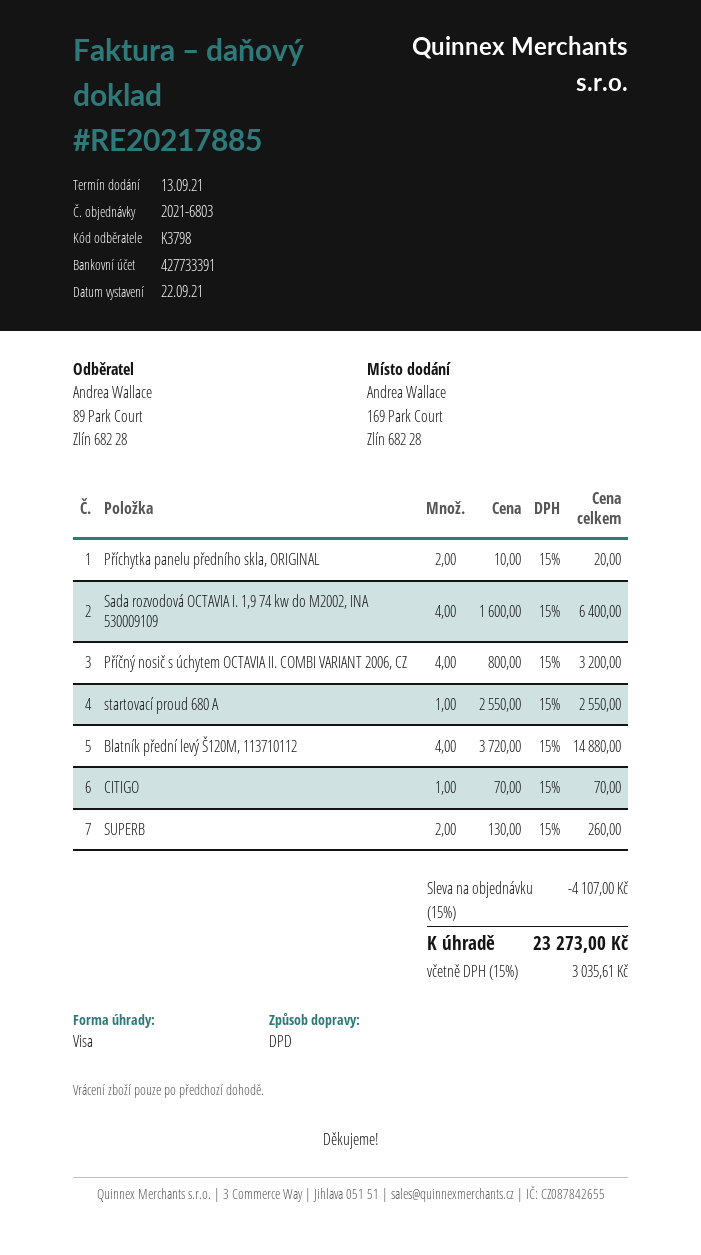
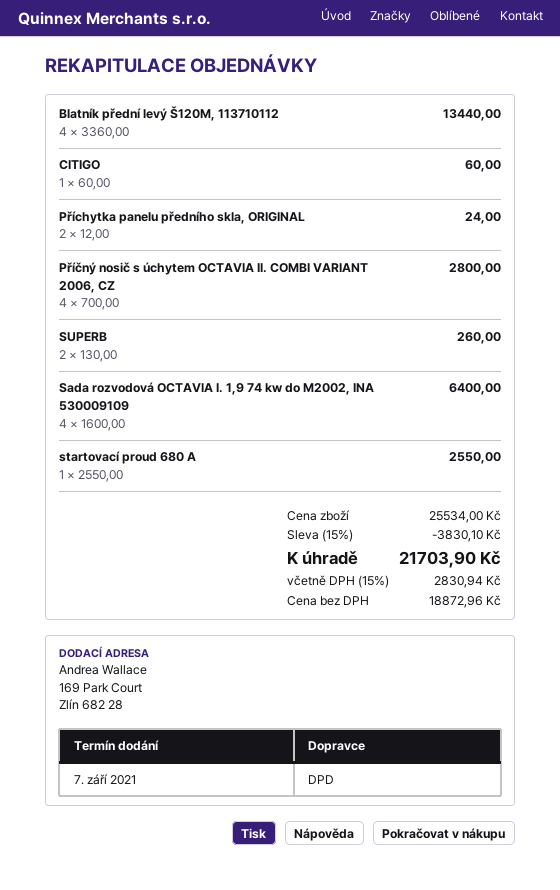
delivery date: 2021-09-13 -> 2021-09-07
Příchytka panelu předního skla, ORIGINAL: 2 x 10.00 = 20.00 -> 2 x 12.00 = 24.00
Příčný nosič s úchytem OCTAVIA II. COMBI VARIANT 2006, CZ: 4 x 800.00 = 3200.00 -> 4 x 700.00 = 2800.00
Blatník přední levý Š120M, 113710112: 4 x 3720.00 = 14880.00 -> 4 x 3360.00 = 13440.00
CITIGO: 1 x 70.00 = 70.00 -> 1 x 60.00 = 60.00
discount: 15% = 4107.00 -> 15% = 3830.10
tax: 15% = 3035.61 -> 15% = 2830.94
total: 23273.00 -> 21703.90

